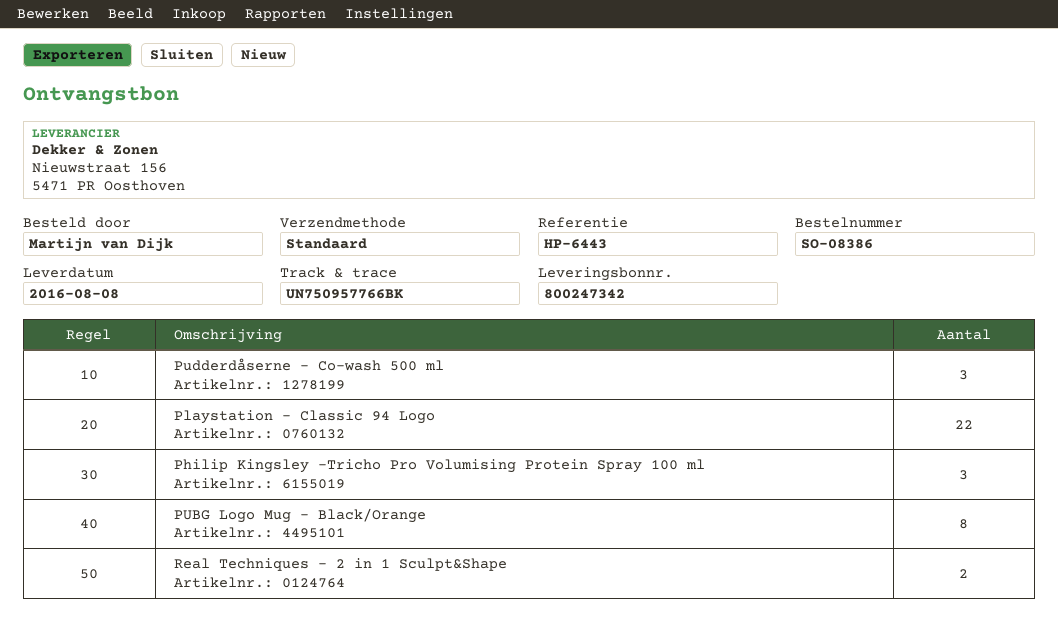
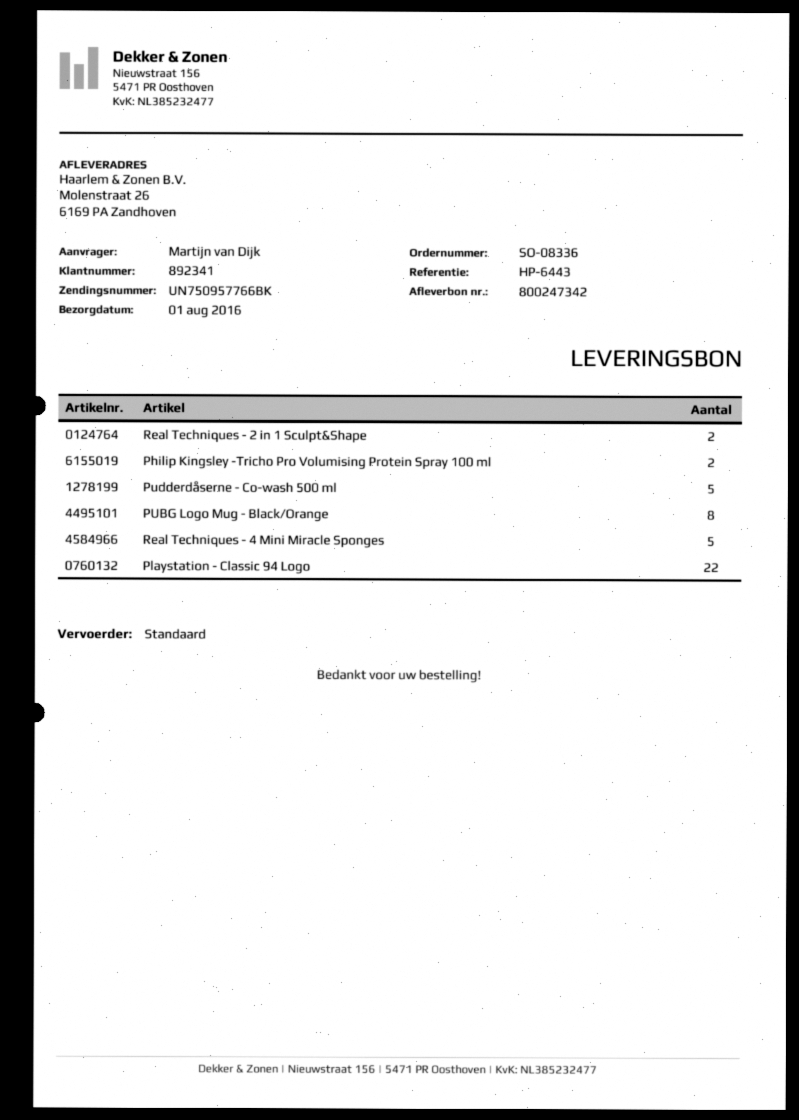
order number: SO-08386 -> SO-08336
delivery date: 2016-08-08 -> 2016-08-01
Pudderdåserne - Co-wash 500 ml: 3 -> 5
Philip Kingsley -Tricho Pro Volumising Protein Spray 100 ml: 3 -> 2
Real Techniques - 4 Mini Miracle Sponges: none -> 5

